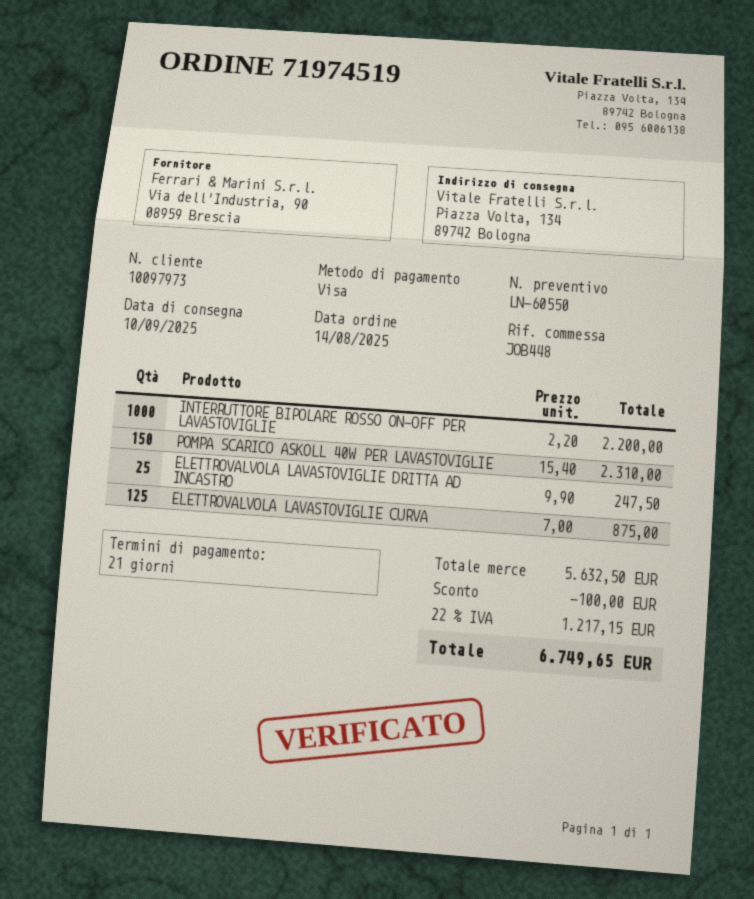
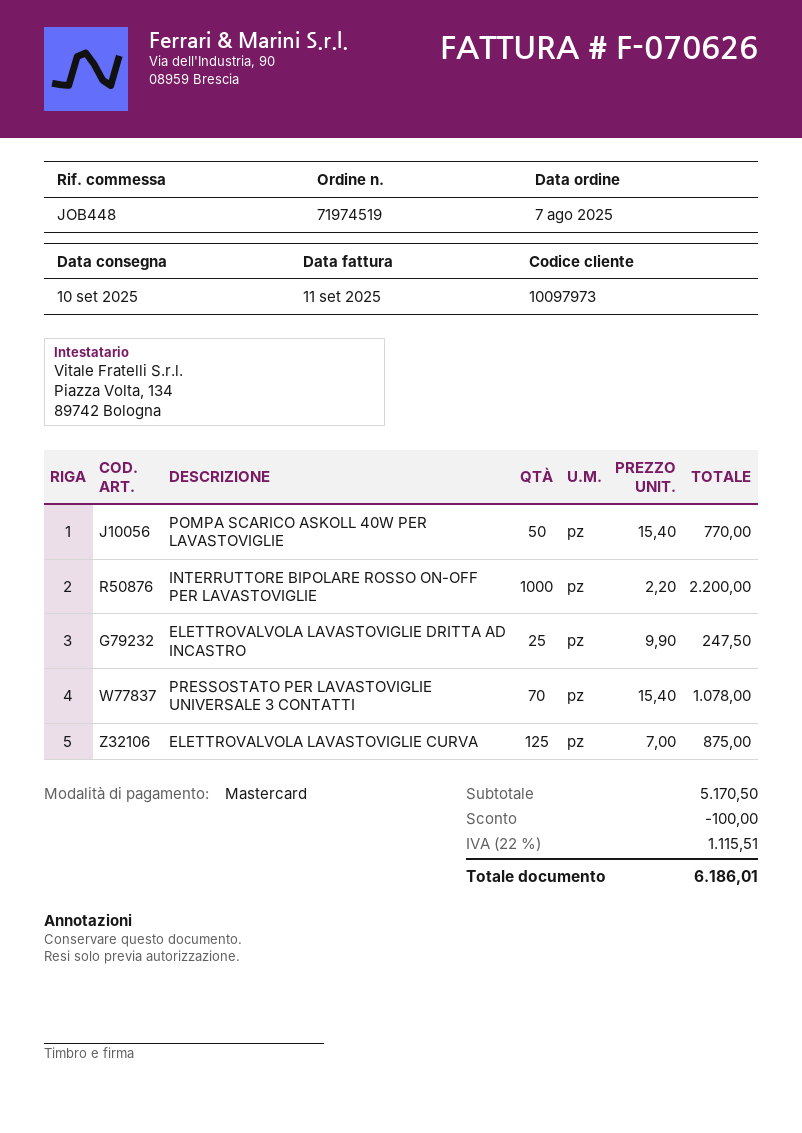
order date: 2025-08-14 -> 2025-08-07
payment method: Visa -> Mastercard
POMPA SCARICO ASKOLL 40W PER LAVASTOVIGLIE: 150 x 15.40 = 2310.00 -> 50 x 15.40 = 770.00
PRESSOSTATO PER LAVASTOVIGLIE UNIVERSALE 3 CONTATTI: none -> 70 x 15.40 = 1078.00
subtotal: 5632.50 -> 5170.50
tax: 22% = 1217.15 -> 22% = 1115.51
total: 6749.65 -> 6186.01

